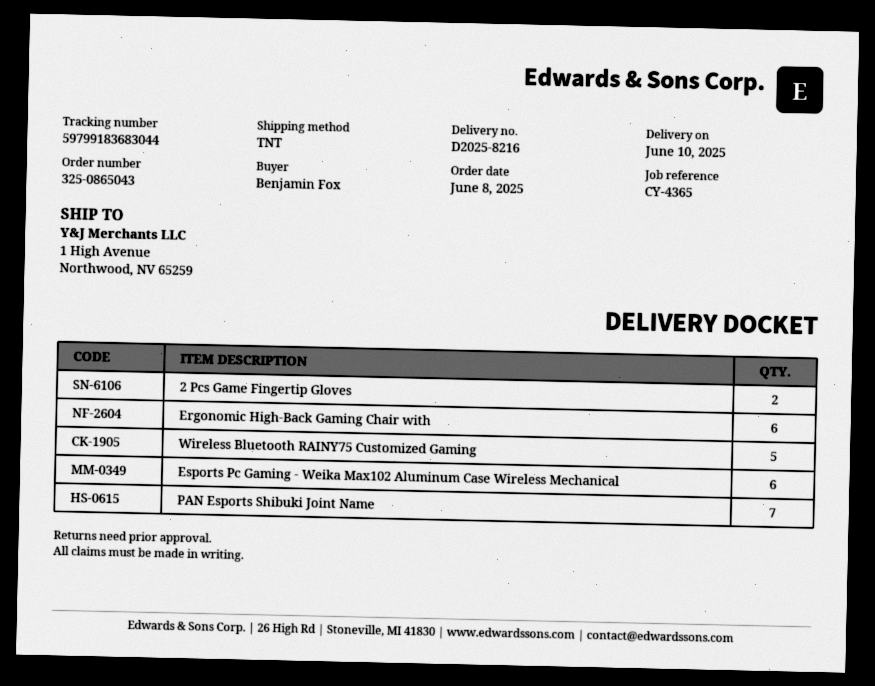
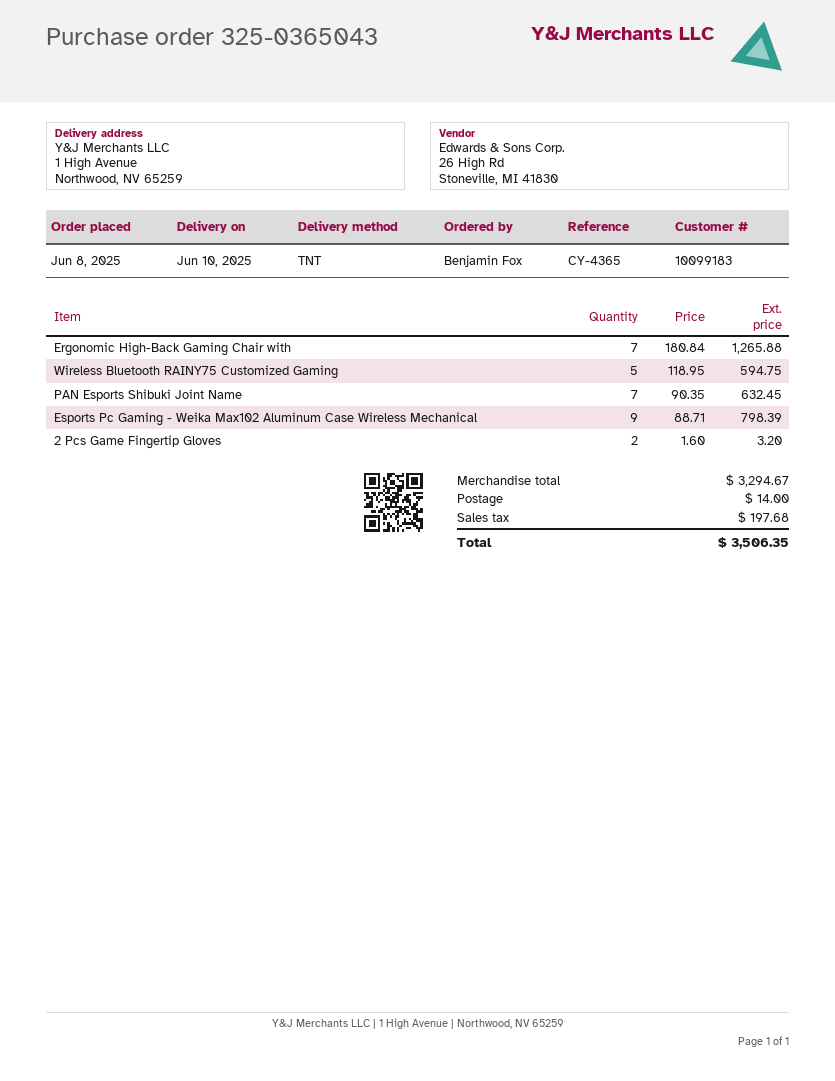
order number: 325-0865043 -> 325-0365043
Ergonomic High-Back Gaming Chair with: 6 -> 7
Esports Pc Gaming - Weika Max102 Aluminum Case Wireless Mechanical: 6 -> 9

